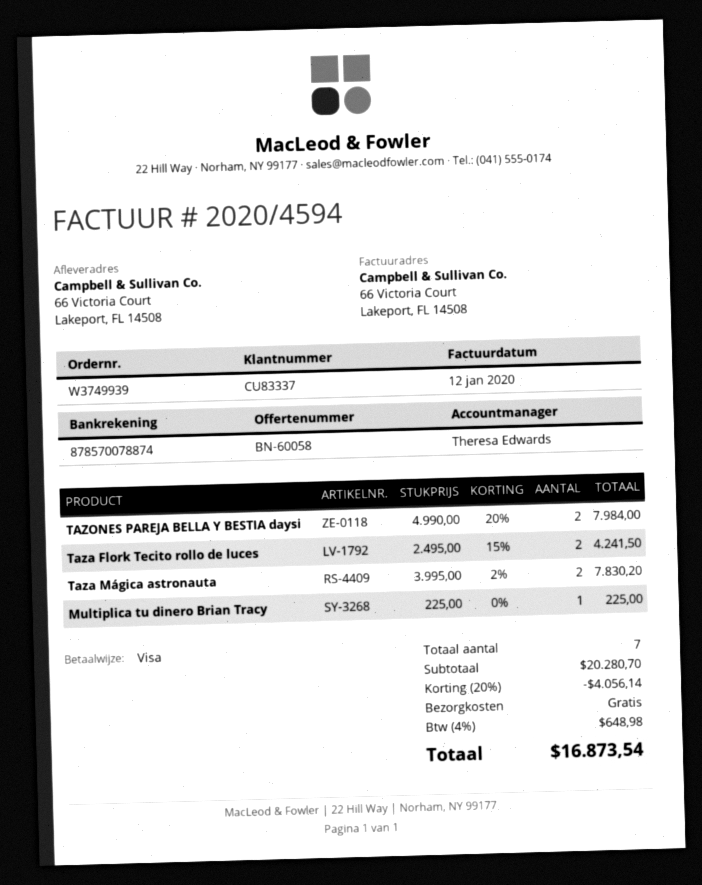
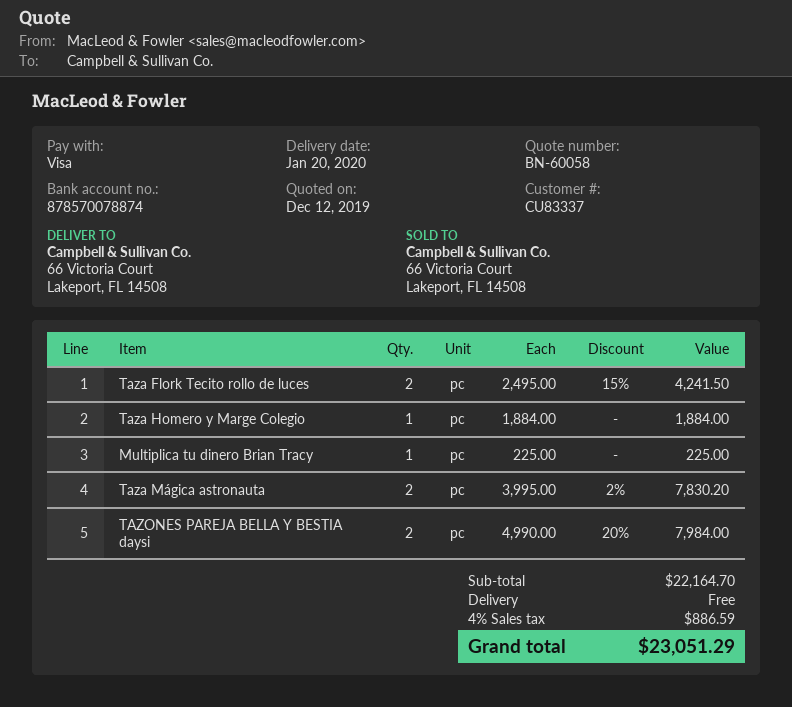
Taza Homero y Marge Colegio: none -> 1 x 1884.00 = 1884.00
subtotal: 20280.70 -> 22164.70
discount: 20% = 4056.14 -> none
tax: 4% = 648.98 -> 4% = 886.59
total: 16873.54 -> 23051.29

